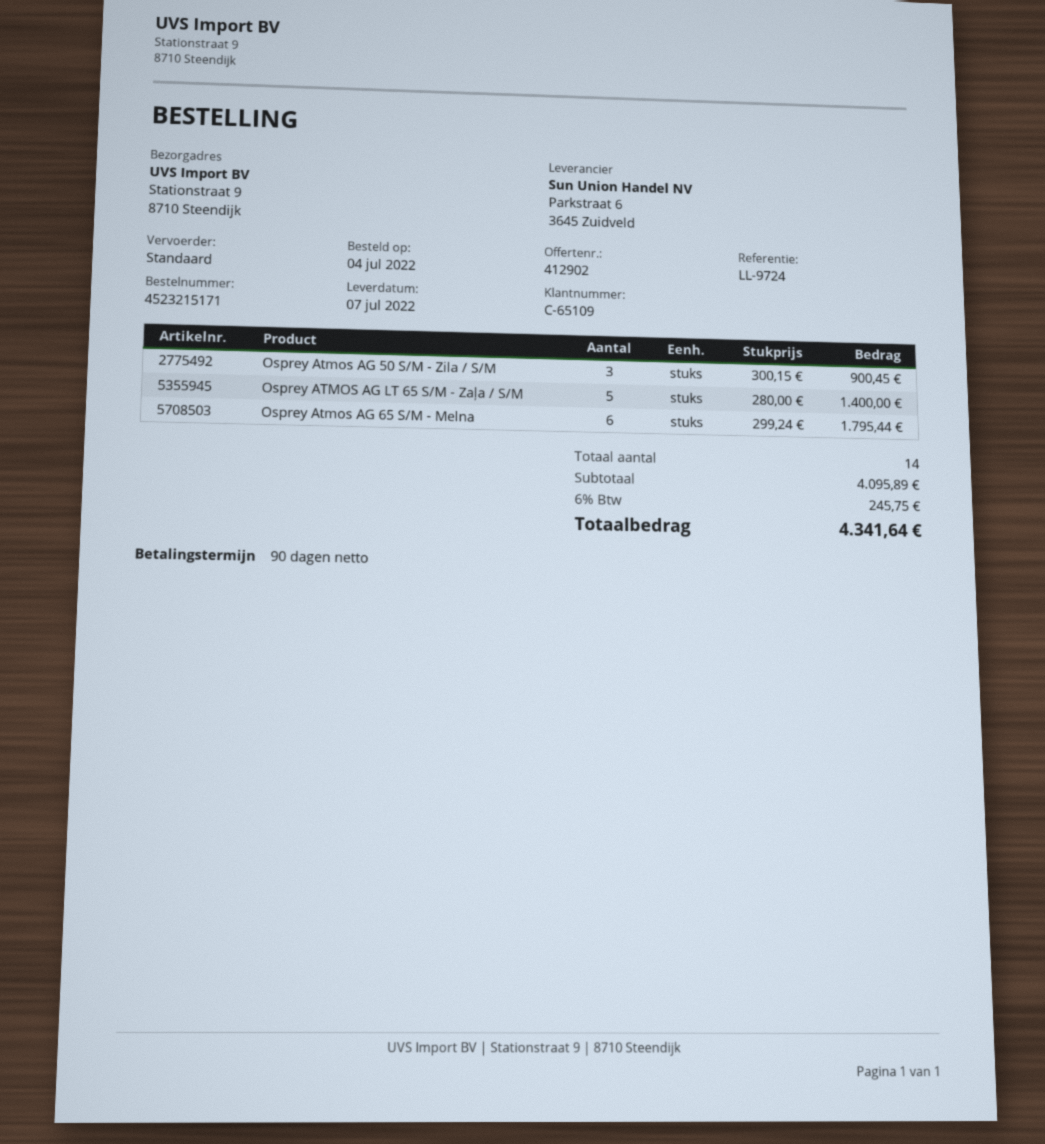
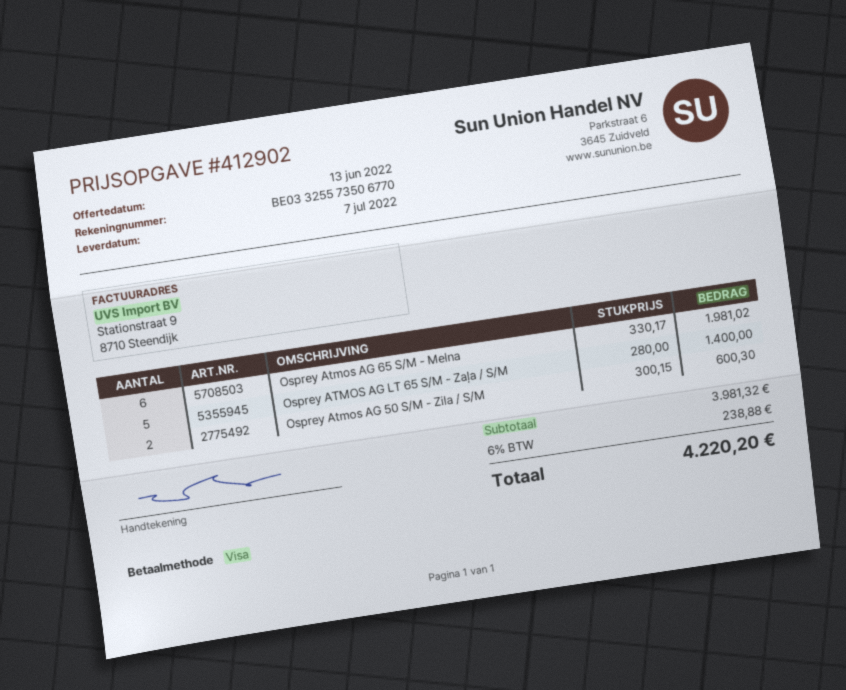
Osprey Atmos AG 50 S/M - Zila / S/M: 3 x 300.15 = 900.45 -> 2 x 300.15 = 600.30
Osprey Atmos AG 65 S/M - Melna: 6 x 299.24 = 1795.44 -> 6 x 330.17 = 1981.02
subtotal: 4095.89 -> 3981.32
tax: 6% = 245.75 -> 6% = 238.88
total: 4341.64 -> 4220.20

